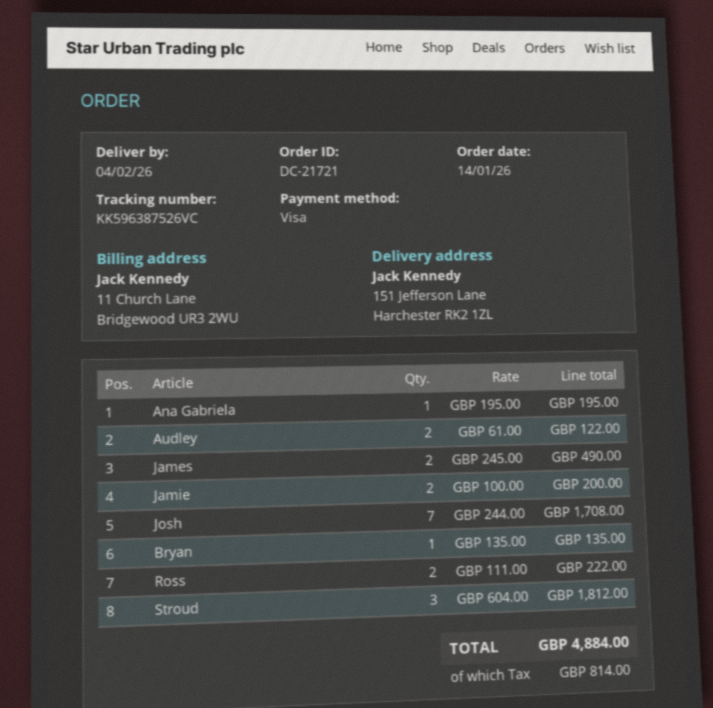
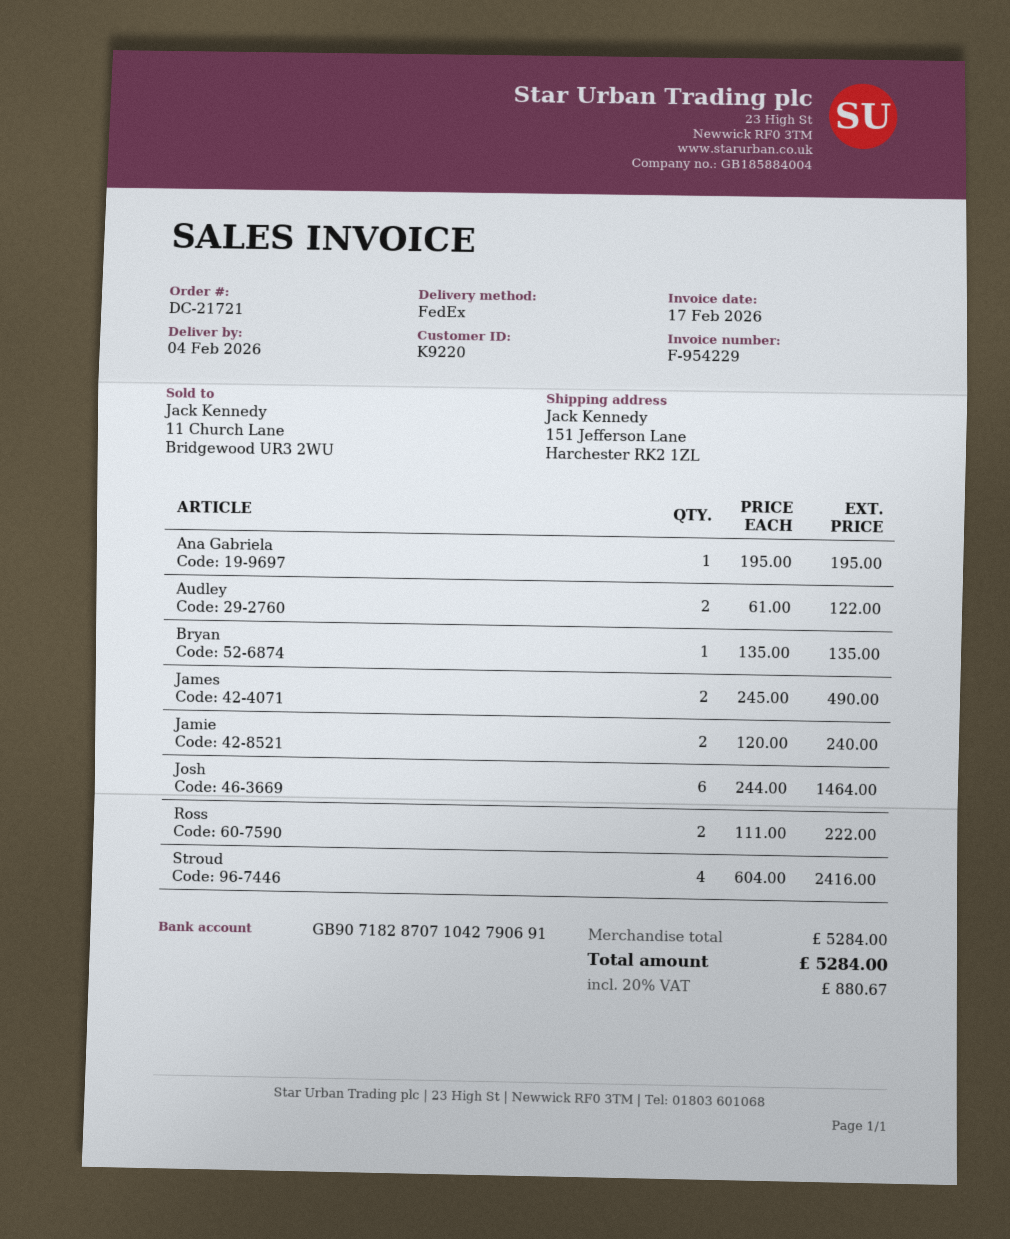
Jamie: 2 x 100.00 = 200.00 -> 2 x 120.00 = 240.00
Josh: 7 x 244.00 = 1708.00 -> 6 x 244.00 = 1464.00
Stroud: 3 x 604.00 = 1812.00 -> 4 x 604.00 = 2416.00
tax: 814.00 -> 880.67
total: 4884.00 -> 5284.00

